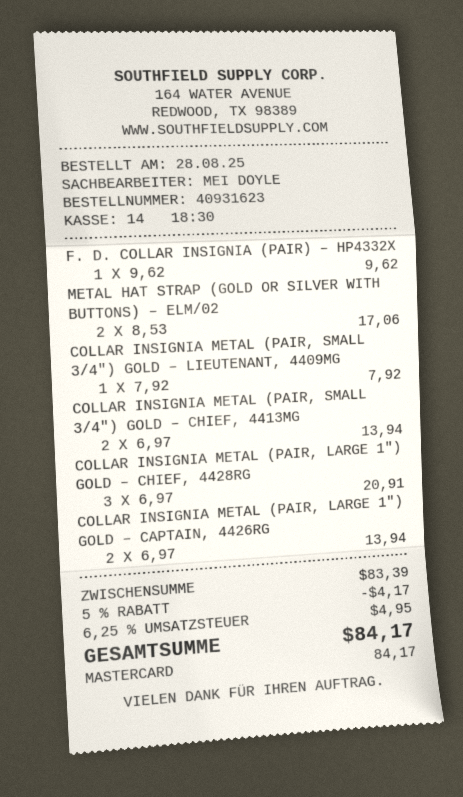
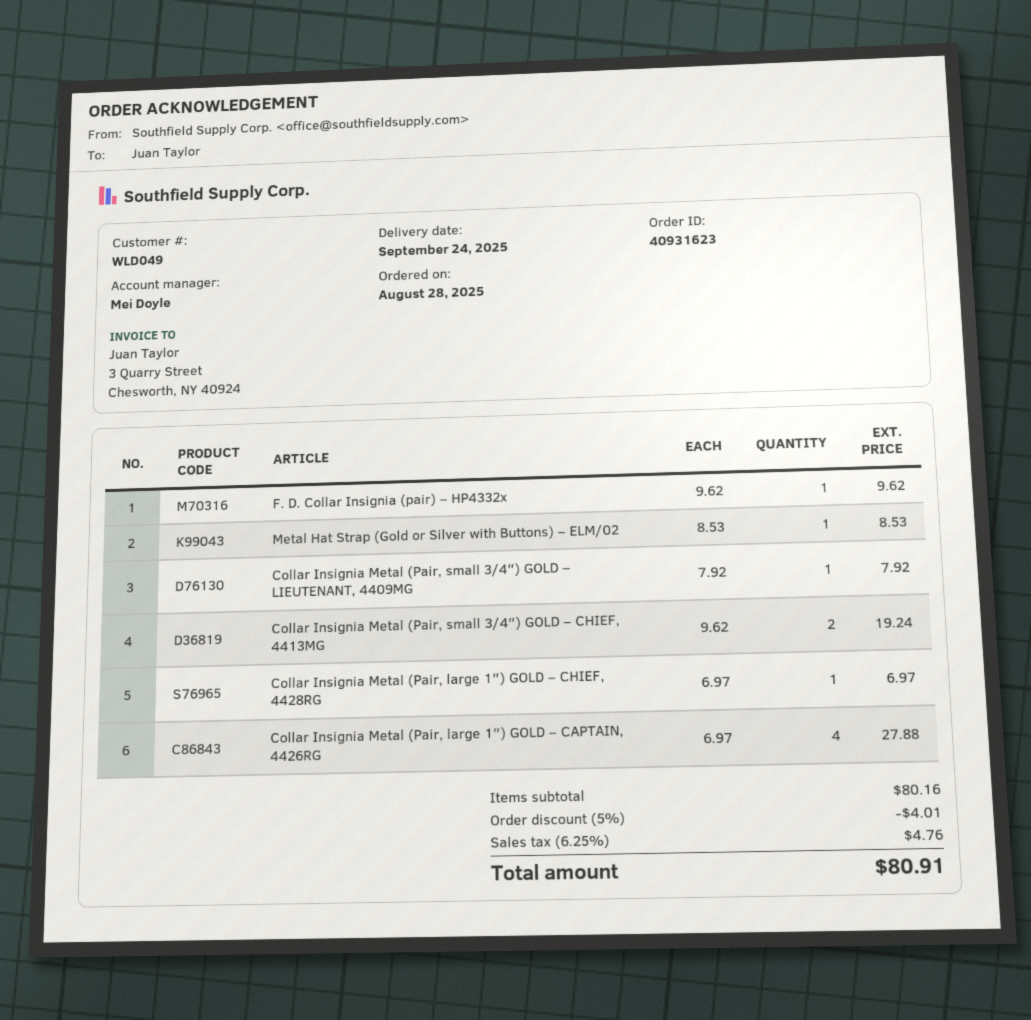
METAL HAT STRAP (GOLD OR SILVER WITH BUTTONS) – ELM/02: 2 x 8.53 = 17.06 -> 1 x 8.53 = 8.53
COLLAR INSIGNIA METAL (PAIR, SMALL 3/4″) GOLD – CHIEF, 4413MG: 2 x 6.97 = 13.94 -> 2 x 9.62 = 19.24
COLLAR INSIGNIA METAL (PAIR, LARGE 1″) GOLD – CHIEF, 4428RG: 3 x 6.97 = 20.91 -> 1 x 6.97 = 6.97
COLLAR INSIGNIA METAL (PAIR, LARGE 1″) GOLD – CAPTAIN, 4426RG: 2 x 6.97 = 13.94 -> 4 x 6.97 = 27.88
subtotal: 83.39 -> 80.16
discount: 5% = 4.17 -> 5% = 4.01
tax: 6.25% = 4.95 -> 6.25% = 4.76
total: 84.17 -> 80.91

